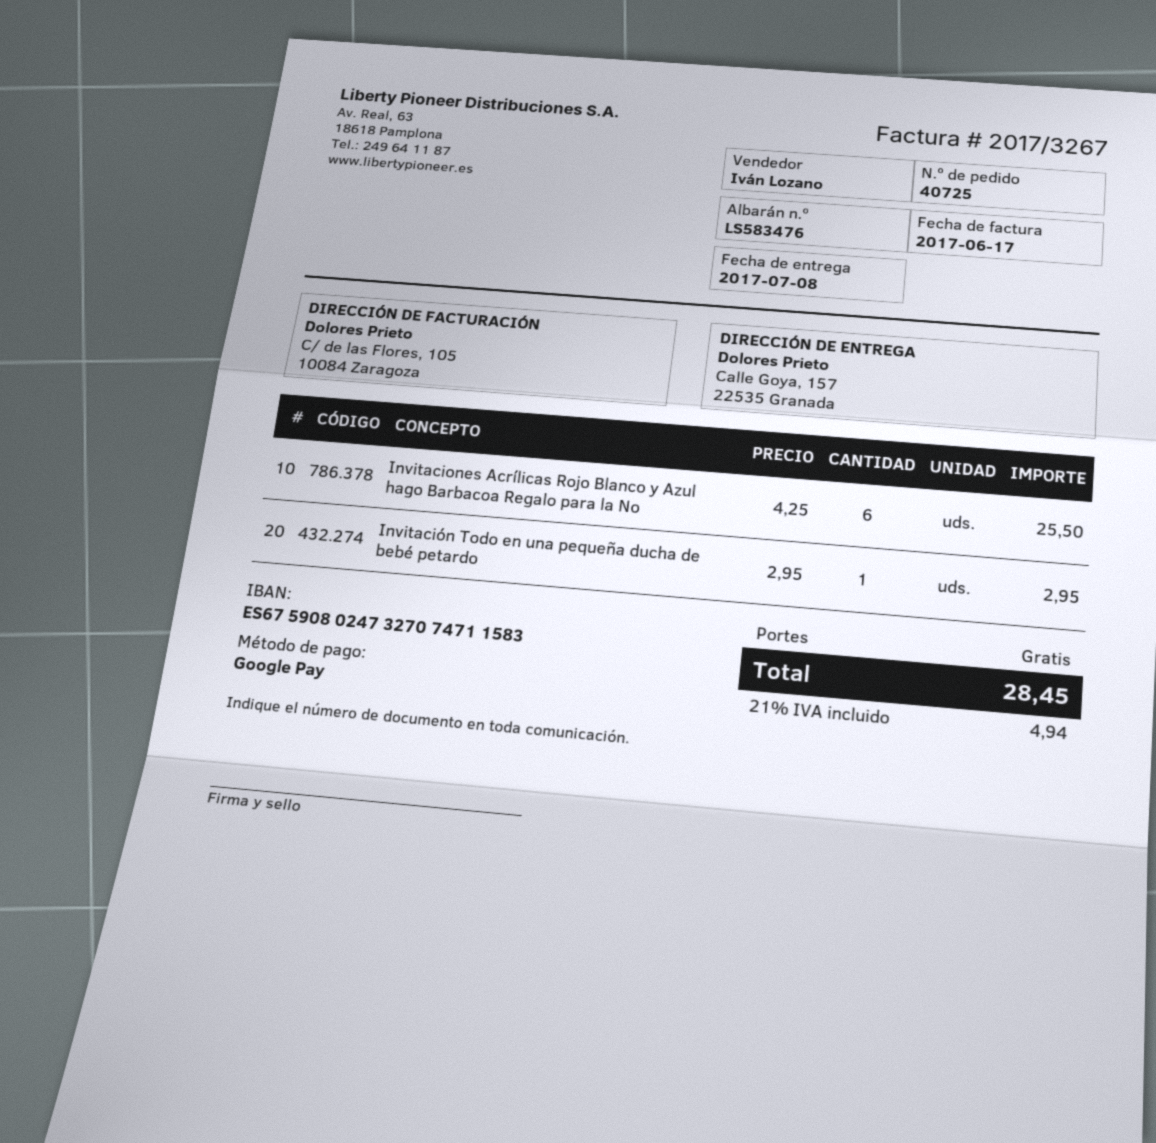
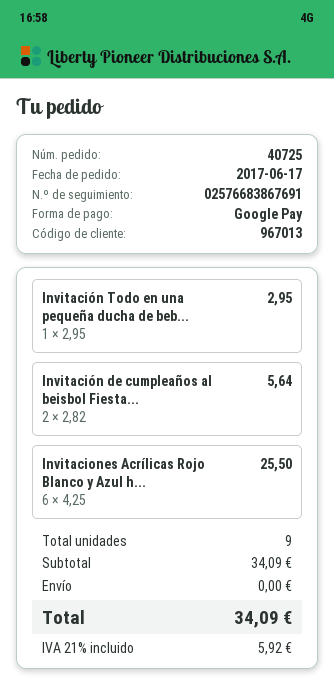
Invitación de cumpleaños al beisbol Fiesta...: none -> 2 x 2.82 = 5.64
tax: 21% = 4.94 -> 21% = 5.92
total: 28.45 -> 34.09

